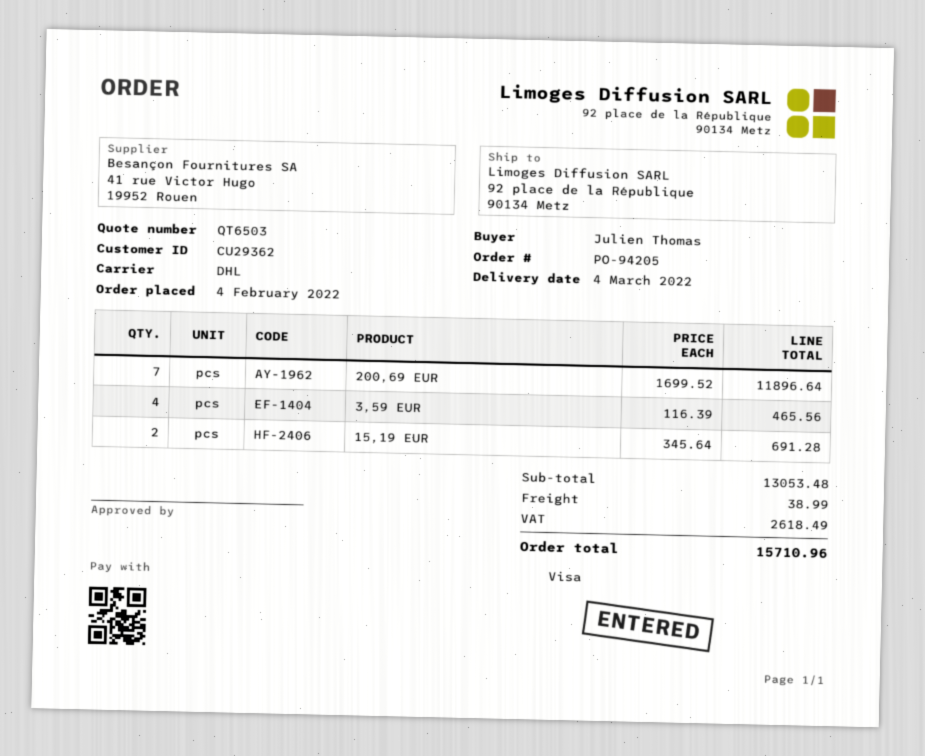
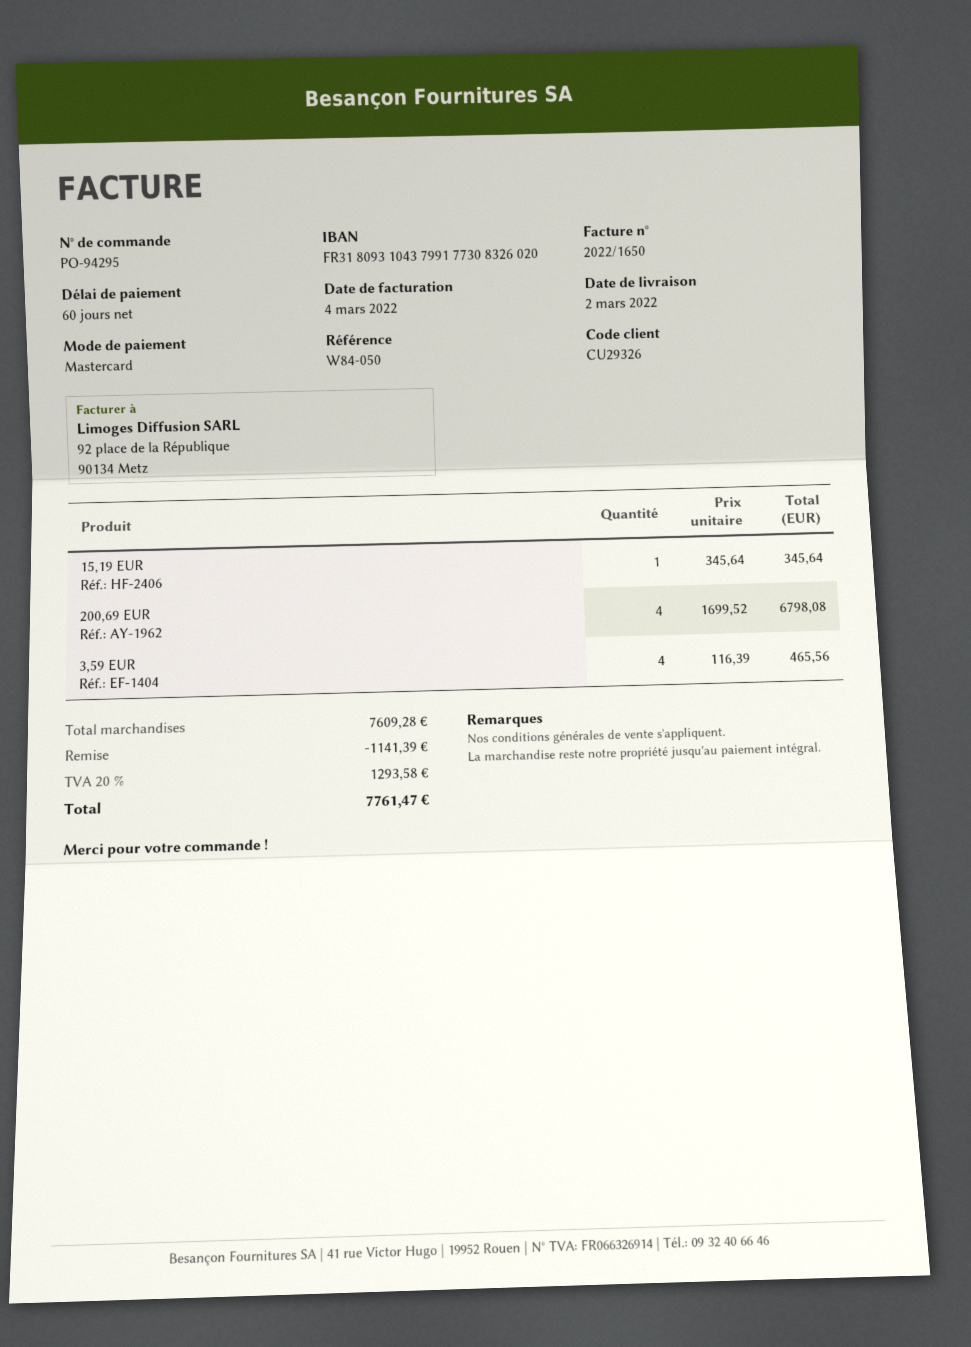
order number: PO-94205 -> PO-94295
delivery date: 2022-03-04 -> 2022-03-02
customer number: CU29362 -> CU29326
payment method: Visa -> Mastercard
200,69 EUR: 7 x 1699.52 = 11896.64 -> 4 x 1699.52 = 6798.08
15,19 EUR: 2 x 345.64 = 691.28 -> 1 x 345.64 = 345.64
subtotal: 13053.48 -> 7609.28
discount: none -> 1141.39
shipping: 38.99 -> none
tax: 2618.49 -> 1293.58
total: 15710.96 -> 7761.47

